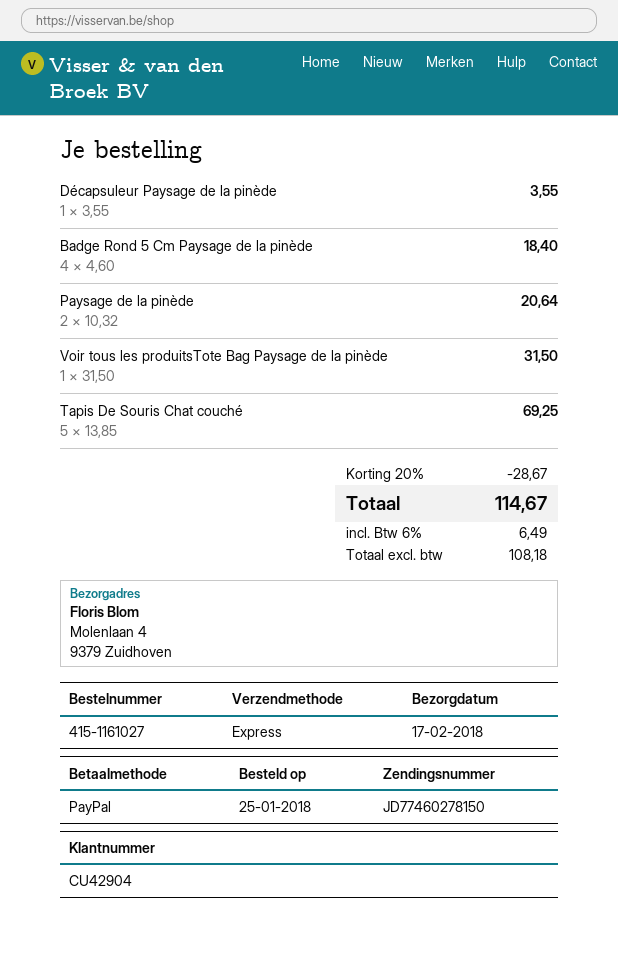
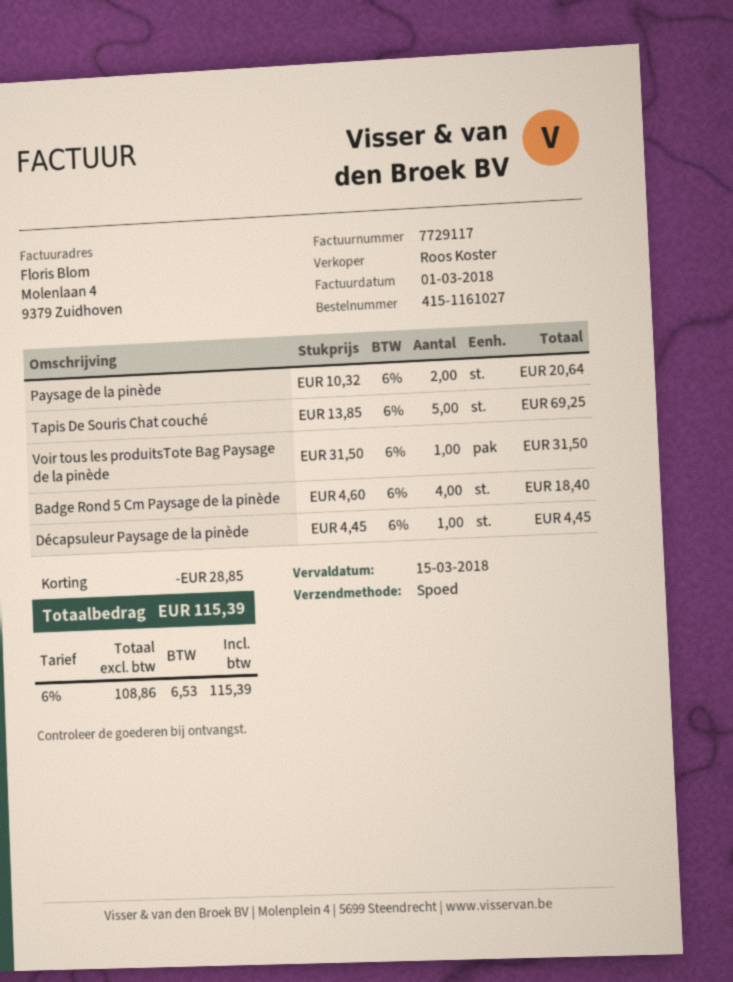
Décapsuleur Paysage de la pinède: 1 x 3.55 = 3.55 -> 1 x 4.45 = 4.45
discount: 28.67 -> 28.85
net: 108.18 -> 108.86
tax: 6% = 6.49 -> 6% = 6.53
total: 114.67 -> 115.39

